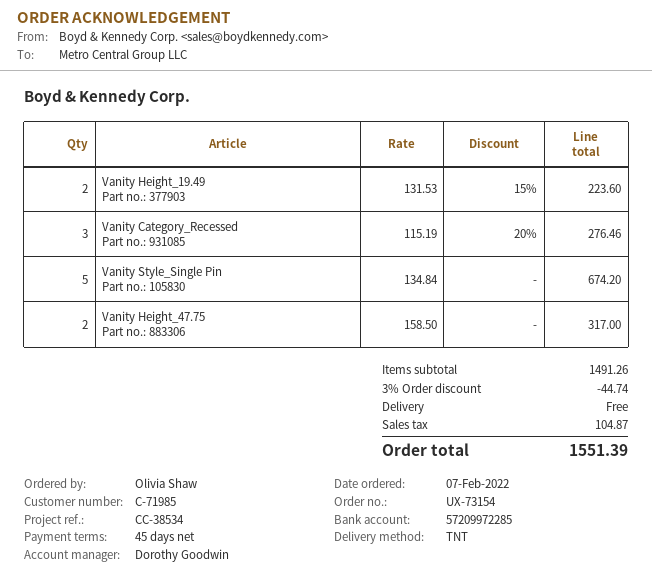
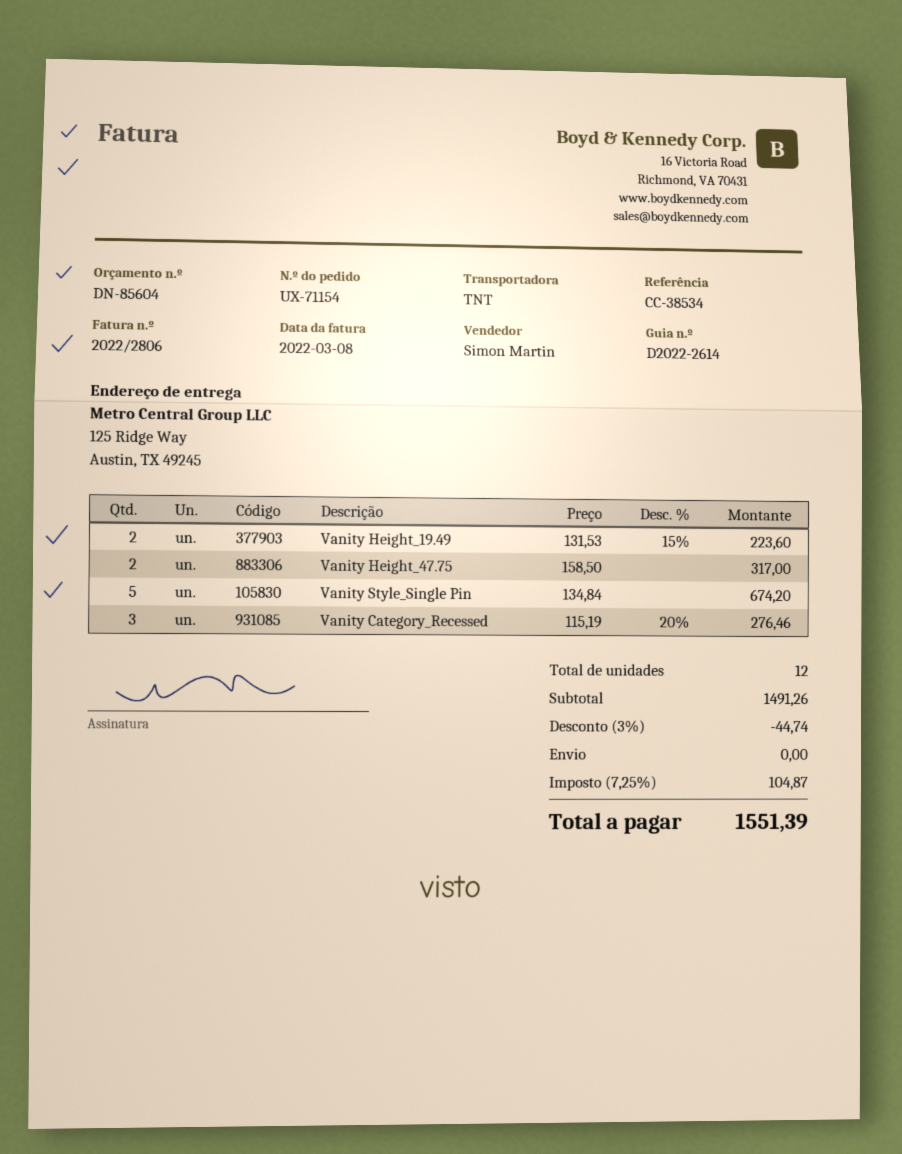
order number: UX-73154 -> UX-71154
sales rep: Dorothy Goodwin -> Simon Martin

